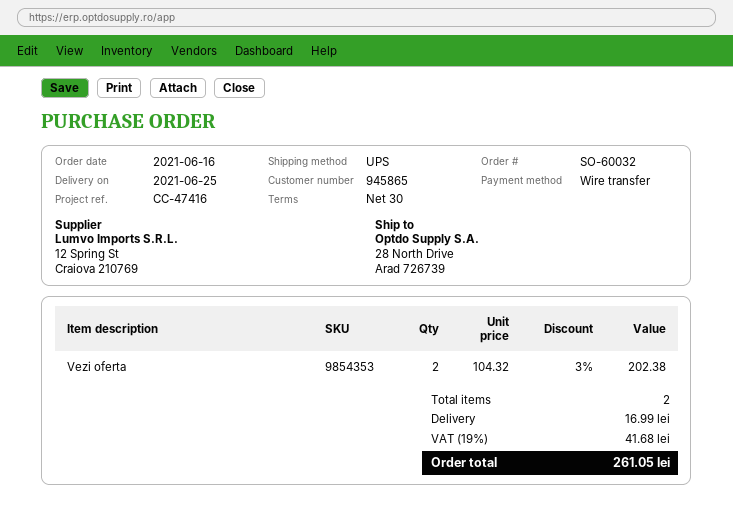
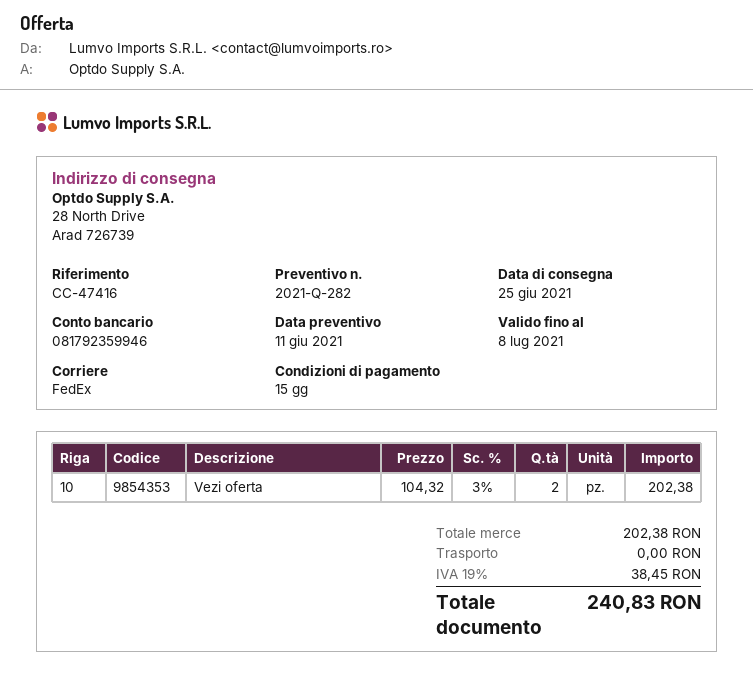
payment terms: 30 days -> 15 days
shipping method: UPS -> FedEx
shipping: 16.99 -> 0.00
tax: 19% = 41.68 -> 19% = 38.45
total: 261.05 -> 240.83

